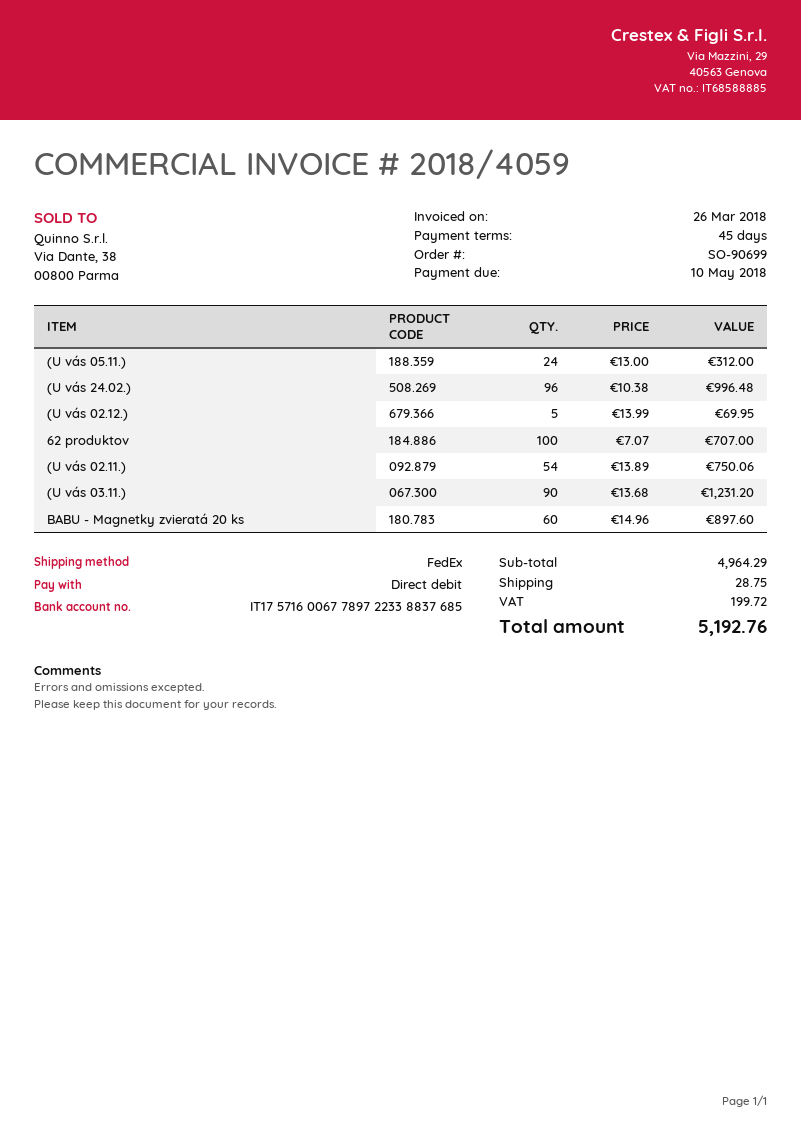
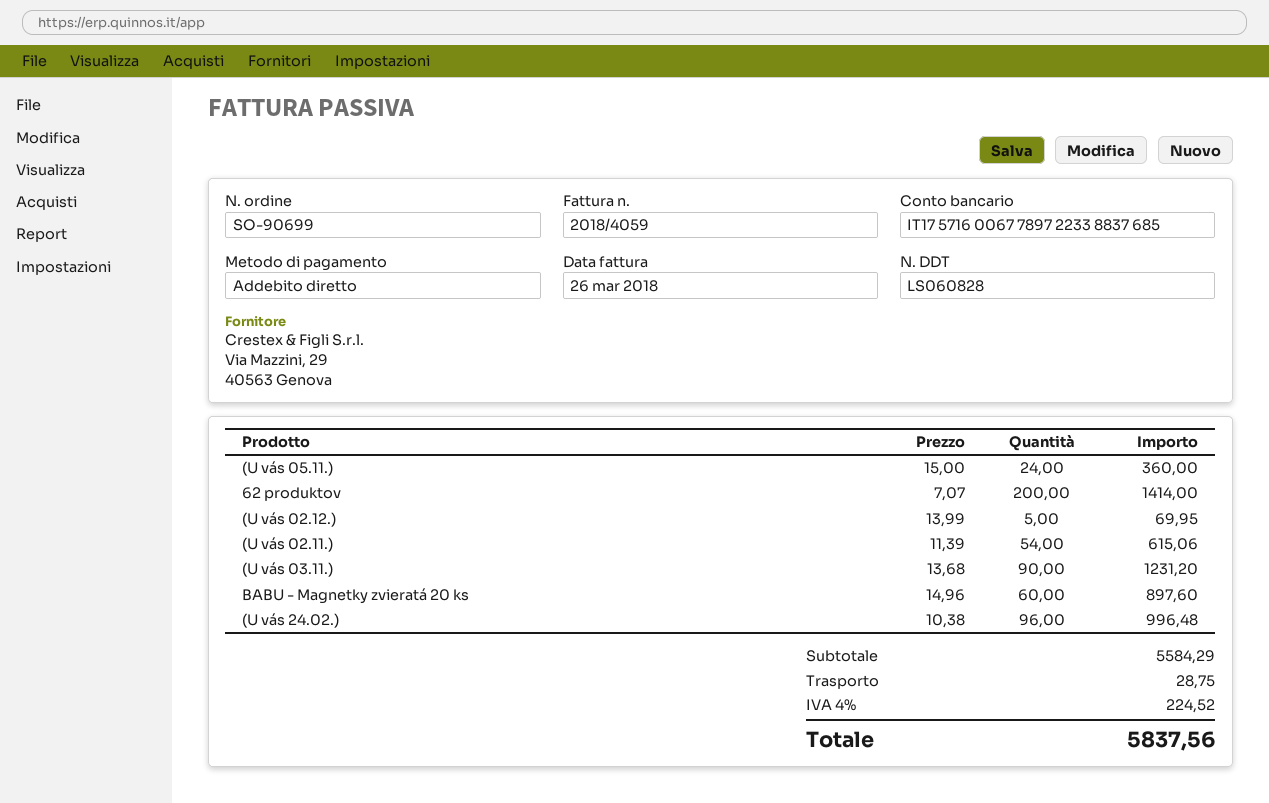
(U vás 05.11.): 24 x 13.00 = 312.00 -> 24 x 15.00 = 360.00
62 produktov: 100 x 7.07 = 707.00 -> 200 x 7.07 = 1414.00
(U vás 02.11.): 54 x 13.89 = 750.06 -> 54 x 11.39 = 615.06
subtotal: 4964.29 -> 5584.29
tax: 199.72 -> 224.52
total: 5192.76 -> 5837.56

